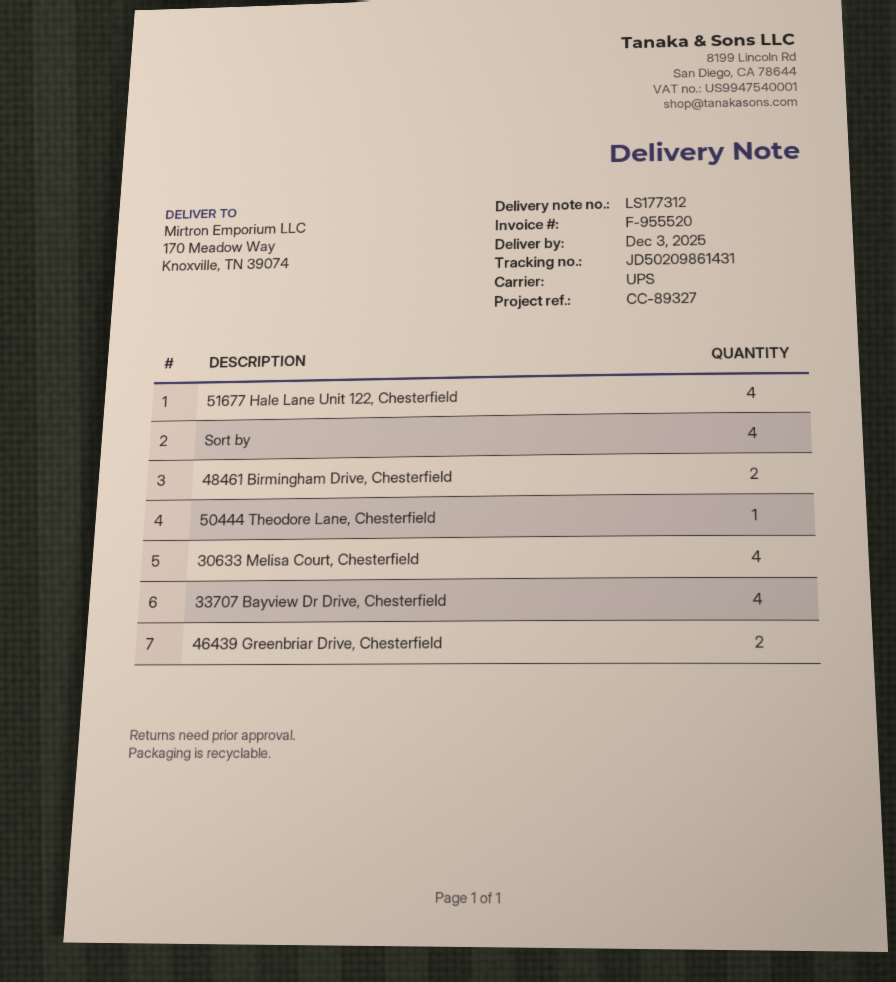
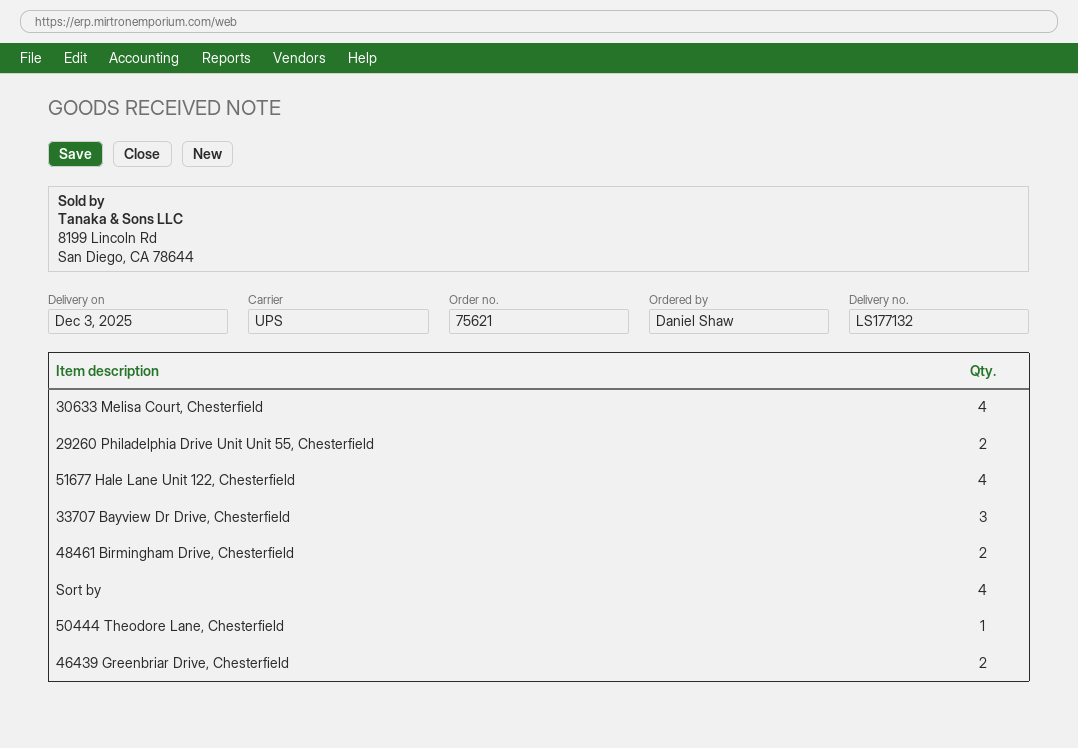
delivery note number: LS177312 -> LS177132
33707 Bayview Dr Drive, Chesterfield: 4 -> 3
29260 Philadelphia Drive Unit Unit 55, Chesterfield: none -> 2

